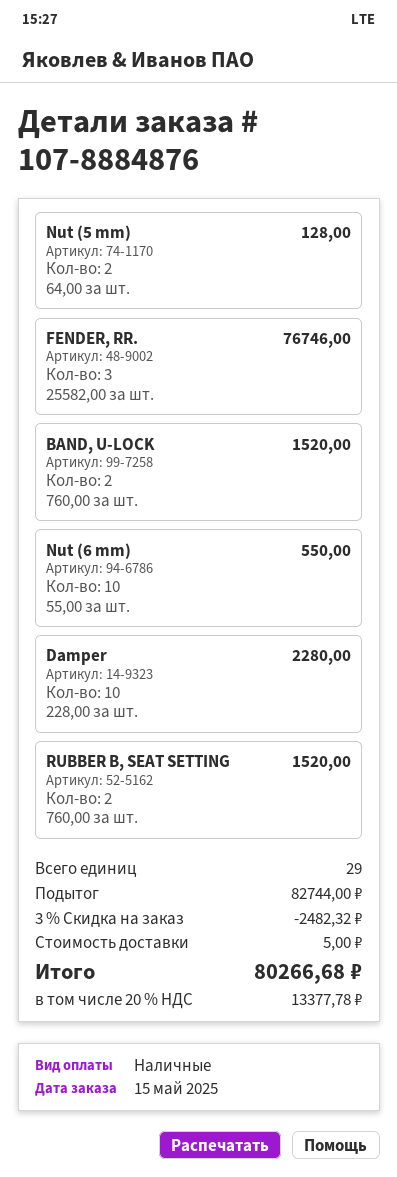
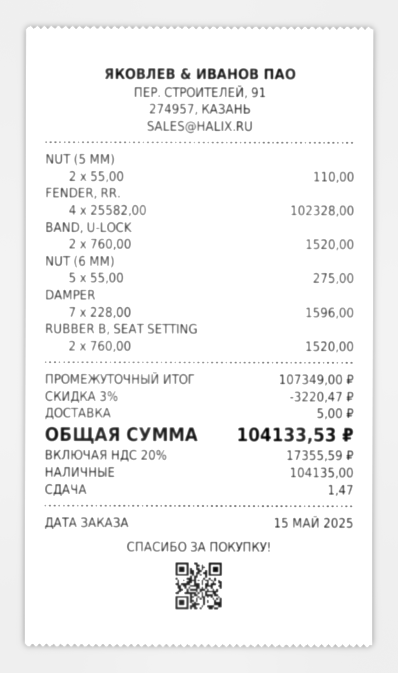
Nut (5 mm): 2 x 64.00 = 128.00 -> 2 x 55.00 = 110.00
FENDER, RR.: 3 x 25582.00 = 76746.00 -> 4 x 25582.00 = 102328.00
Nut (6 mm): 10 x 55.00 = 550.00 -> 5 x 55.00 = 275.00
Damper: 10 x 228.00 = 2280.00 -> 7 x 228.00 = 1596.00
subtotal: 82744.00 -> 107349.00
discount: 3% = 2482.32 -> 3% = 3220.47
tax: 20% = 13377.78 -> 20% = 17355.59
total: 80266.68 -> 104133.53

